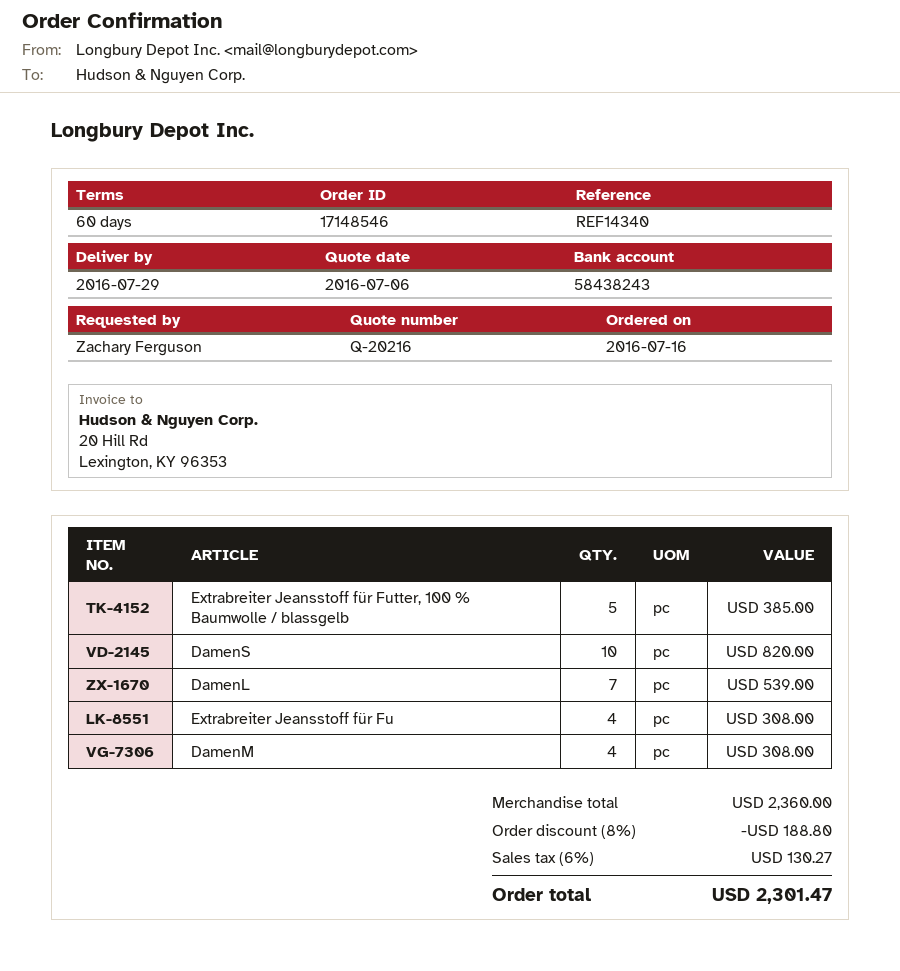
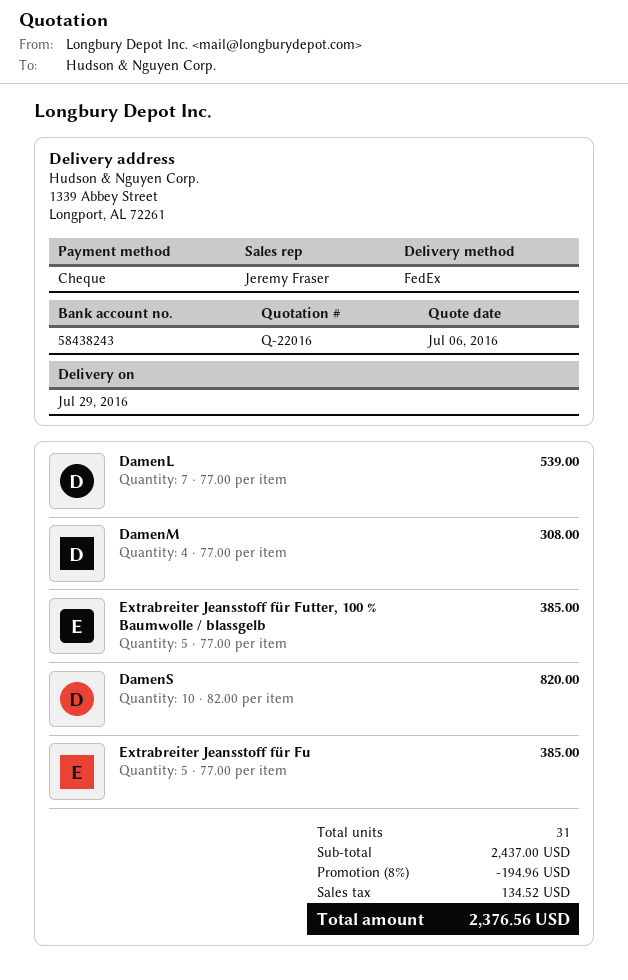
quote number: Q-20216 -> Q-22016
Extrabreiter Jeansstoff für Fu: 4 for 308.00 -> 5 for 385.00
subtotal: 2360.00 -> 2437.00
discount: 8% = 188.80 -> 8% = 194.96
tax: 130.27 -> 134.52
total: 2301.47 -> 2376.56

